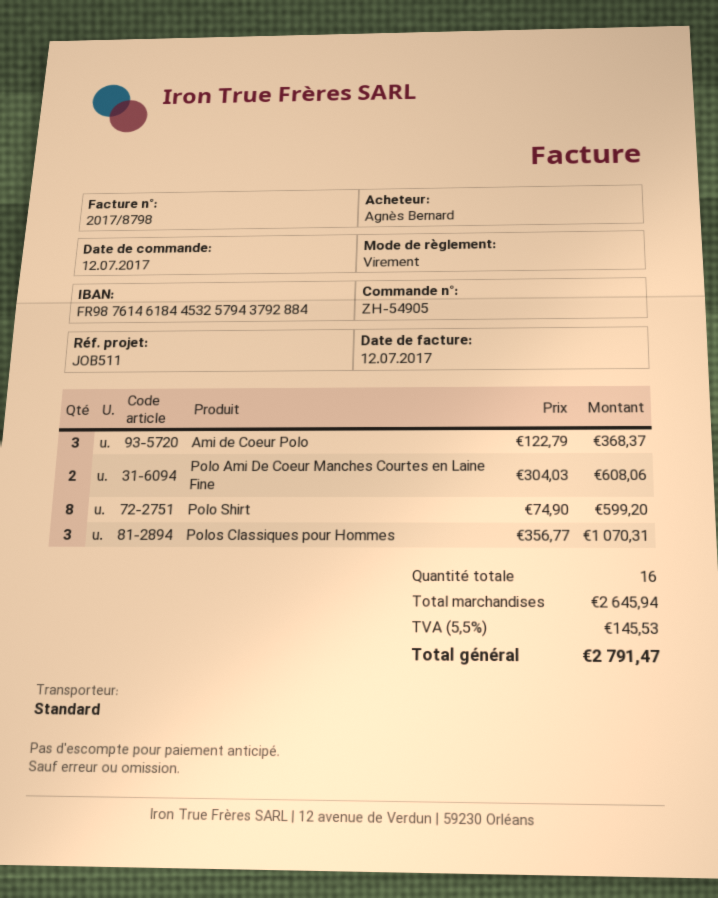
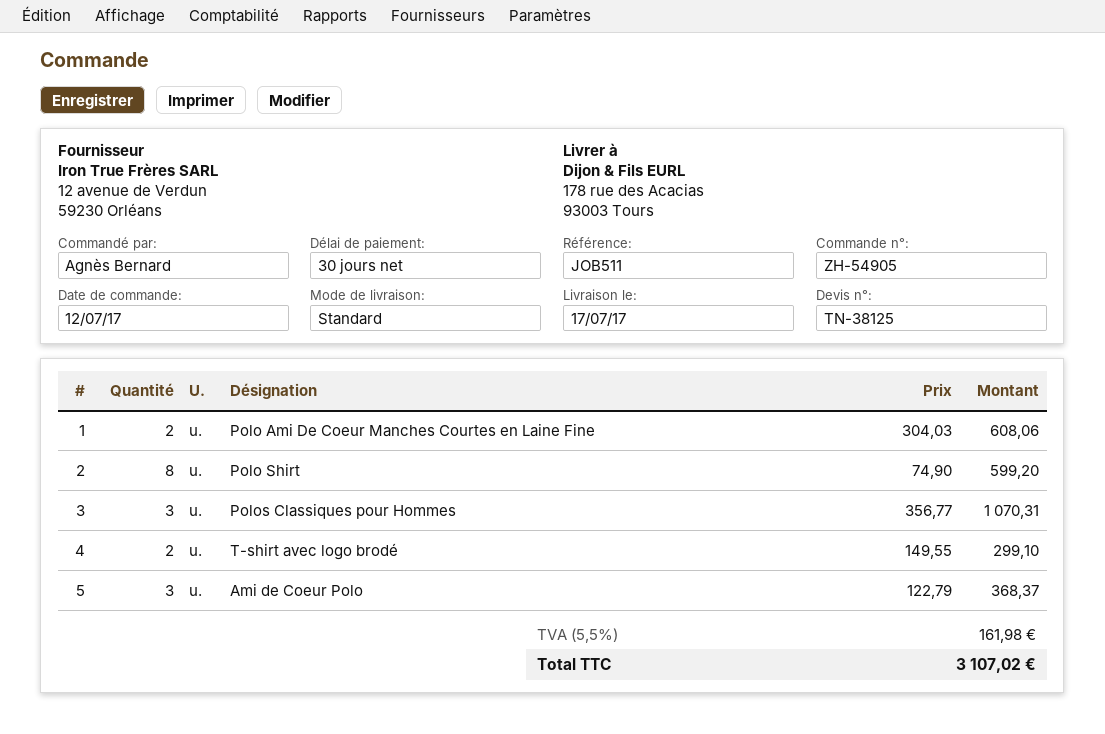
T-shirt avec logo brodé: none -> 2 x 149.55 = 299.10
tax: 5.5% = 145.53 -> 5.5% = 161.98
total: 2791.47 -> 3107.02

